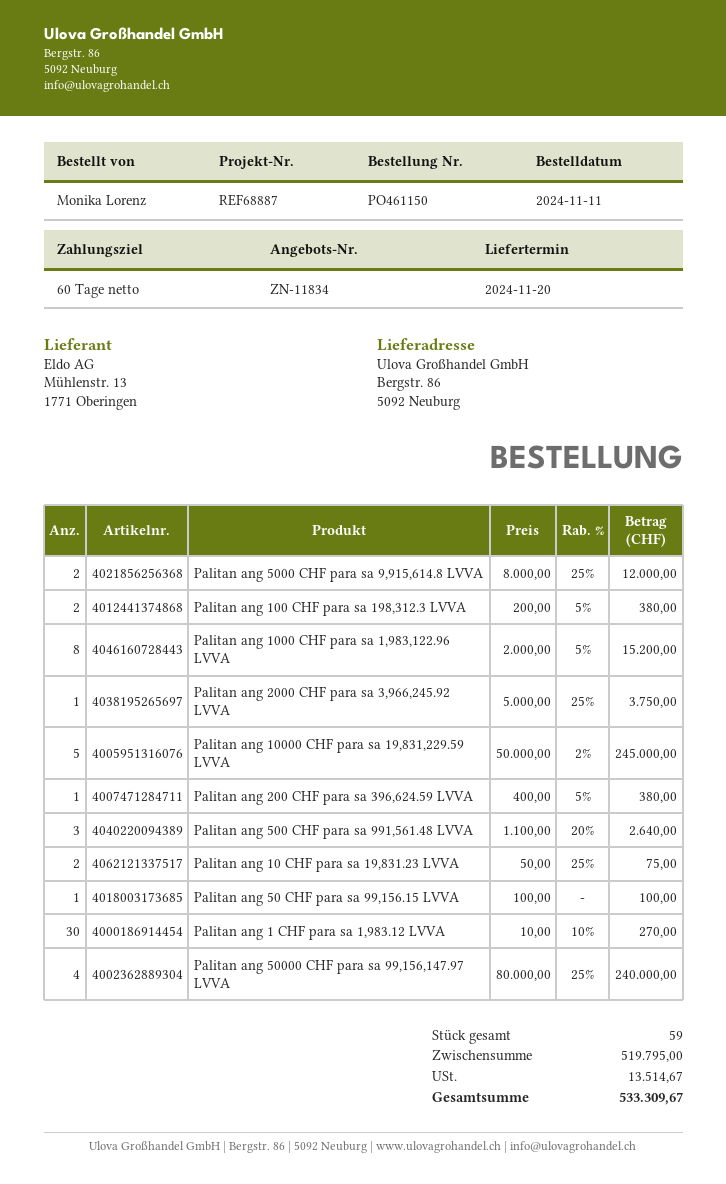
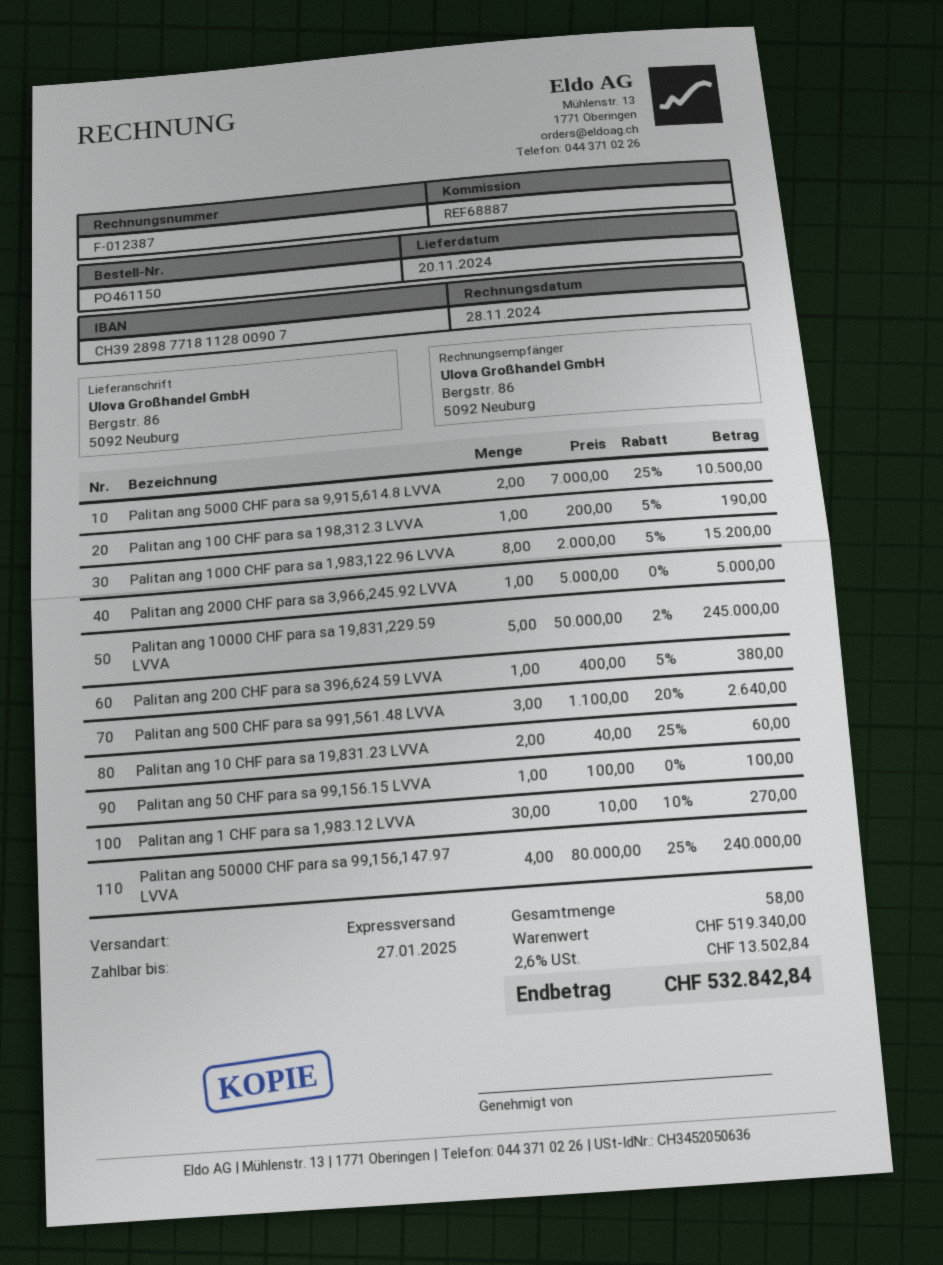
Palitan ang 5000 CHF para sa 9,915,614.8 LVVA: 2 x 8000.00 - 25% = 12000.00 -> 2 x 7000.00 - 25% = 10500.00
Palitan ang 100 CHF para sa 198,312.3 LVVA: 2 x 200.00 - 5% = 380.00 -> 1 x 200.00 - 5% = 190.00
Palitan ang 2000 CHF para sa 3,966,245.92 LVVA: 1 x 5000.00 - 25% = 3750.00 -> 1 x 5000.00 = 5000.00
Palitan ang 10 CHF para sa 19,831.23 LVVA: 2 x 50.00 - 25% = 75.00 -> 2 x 40.00 - 25% = 60.00
total quantity: 59 -> 58
subtotal: 519795.00 -> 519340.00
tax: 13514.67 -> 13502.84
total: 533309.67 -> 532842.84

